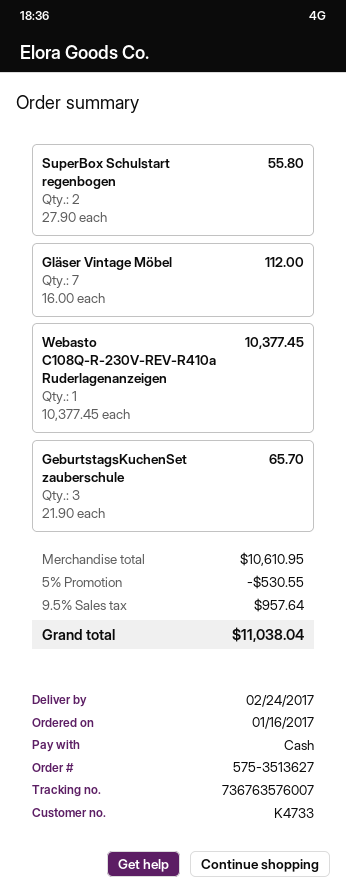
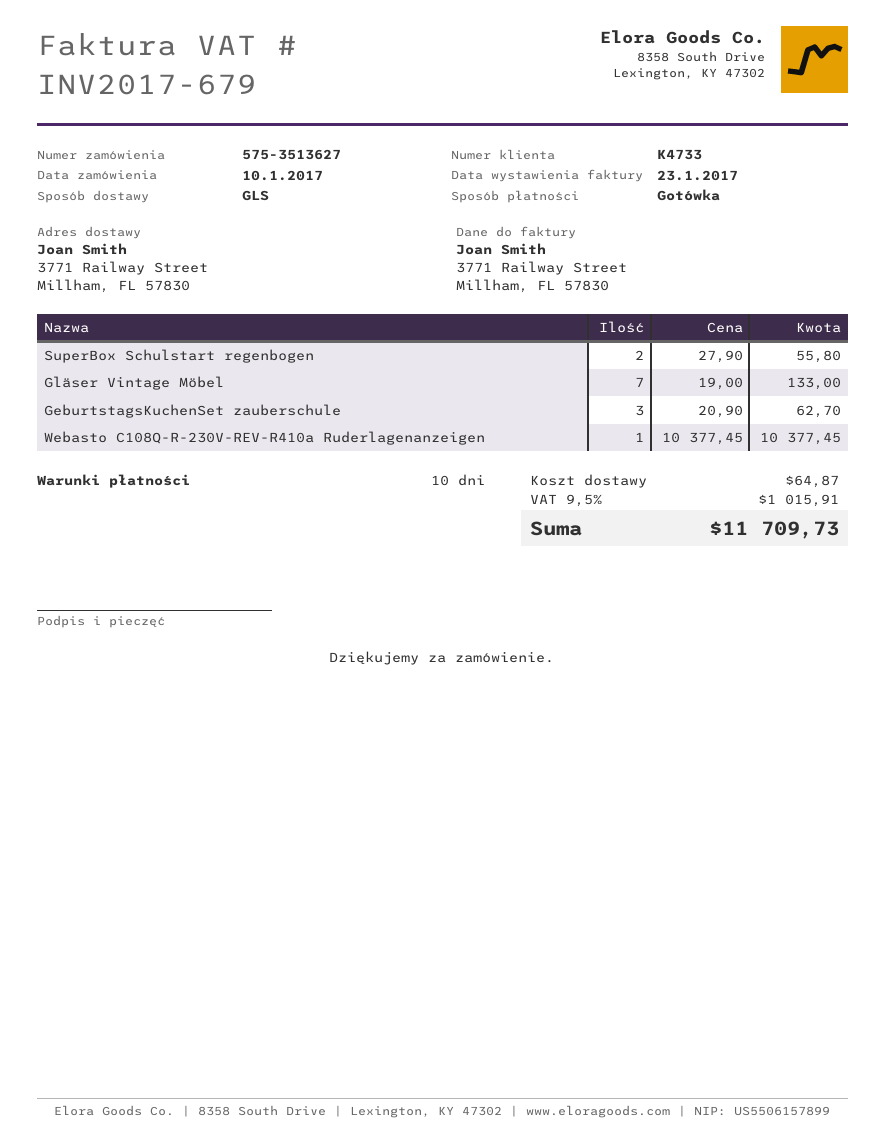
order date: 2017-01-16 -> 2017-01-10
Gläser Vintage Möbel: 7 x 16.00 = 112.00 -> 7 x 19.00 = 133.00
GeburtstagsKuchenSet zauberschule: 3 x 21.90 = 65.70 -> 3 x 20.90 = 62.70
discount: 5% = 530.55 -> none
shipping: none -> 64.87
tax: 9.5% = 957.64 -> 9.5% = 1015.91
total: 11038.04 -> 11709.73

